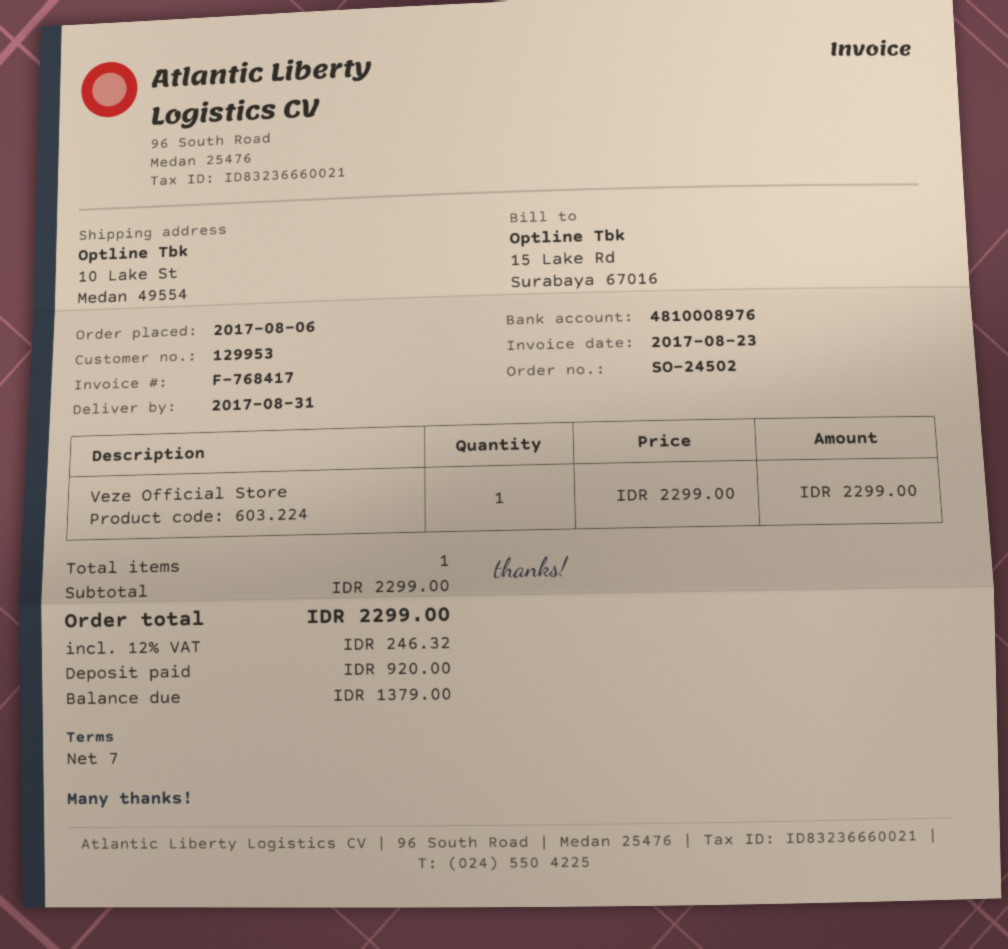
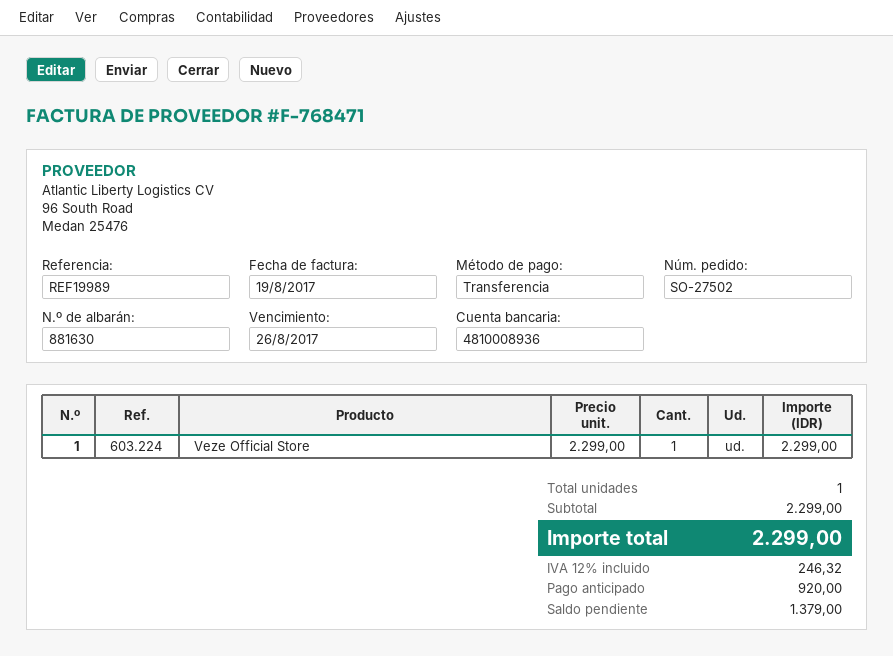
order number: SO-24502 -> SO-27502
invoice number: F-768417 -> F-768471
invoice date: 2017-08-23 -> 2017-08-19
bank account: 4810008976 -> 4810008936

